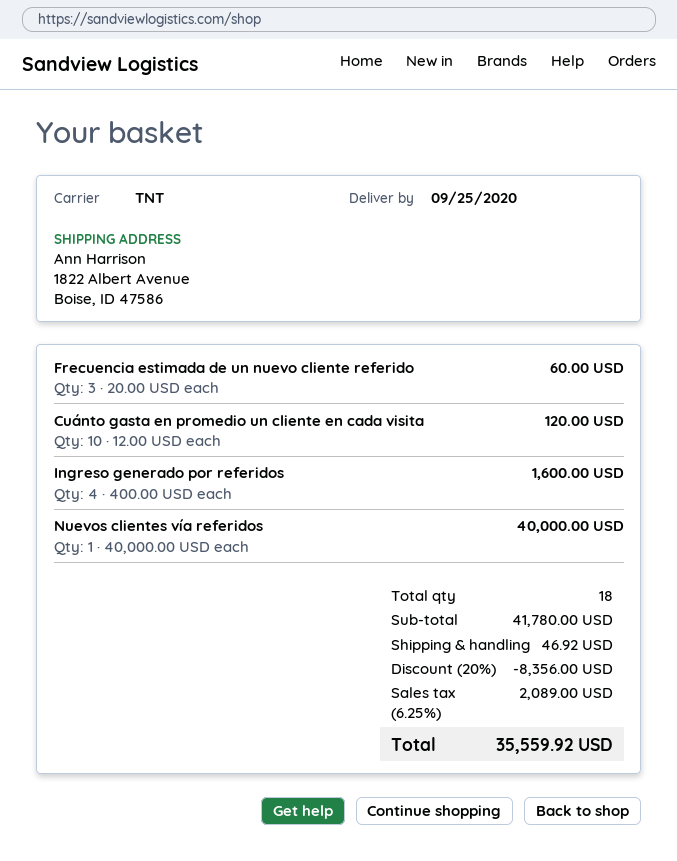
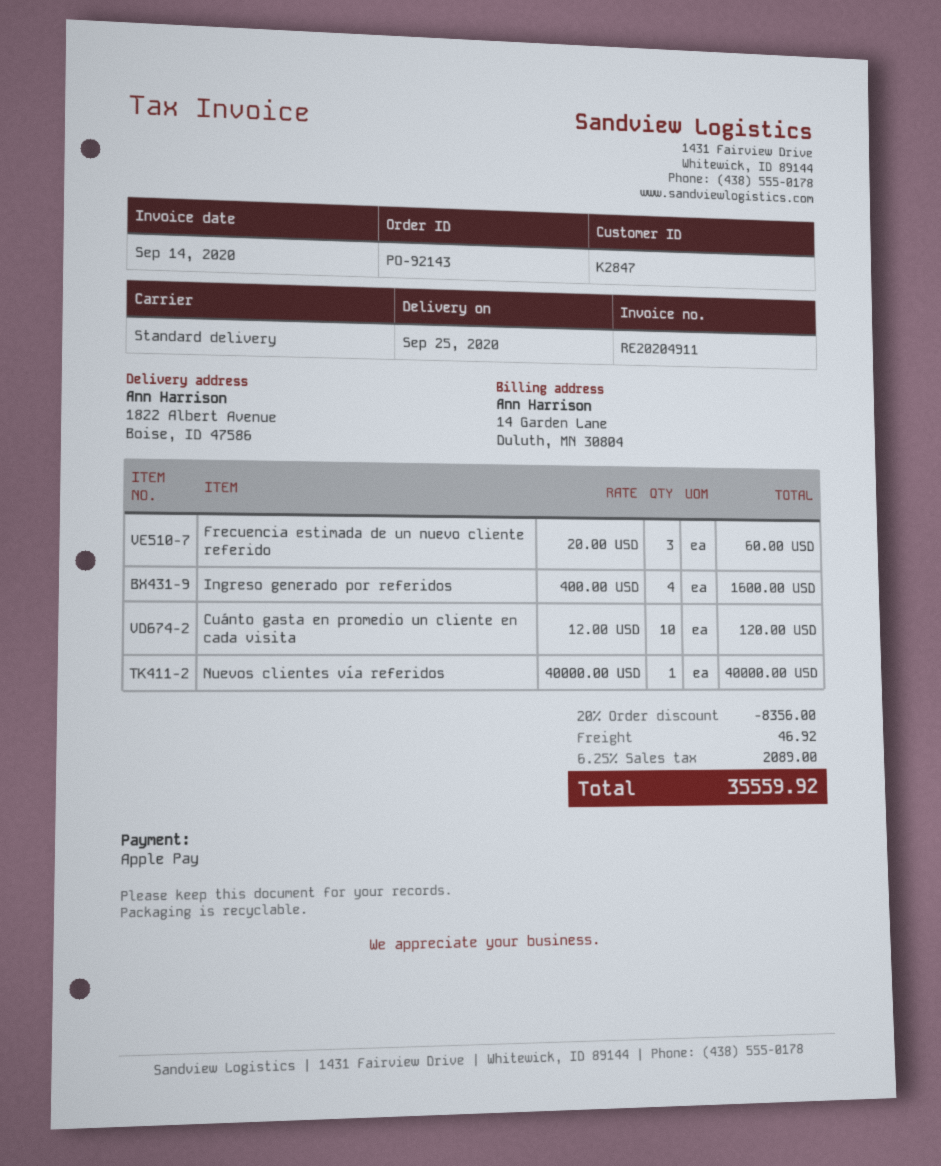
shipping method: TNT -> standard

